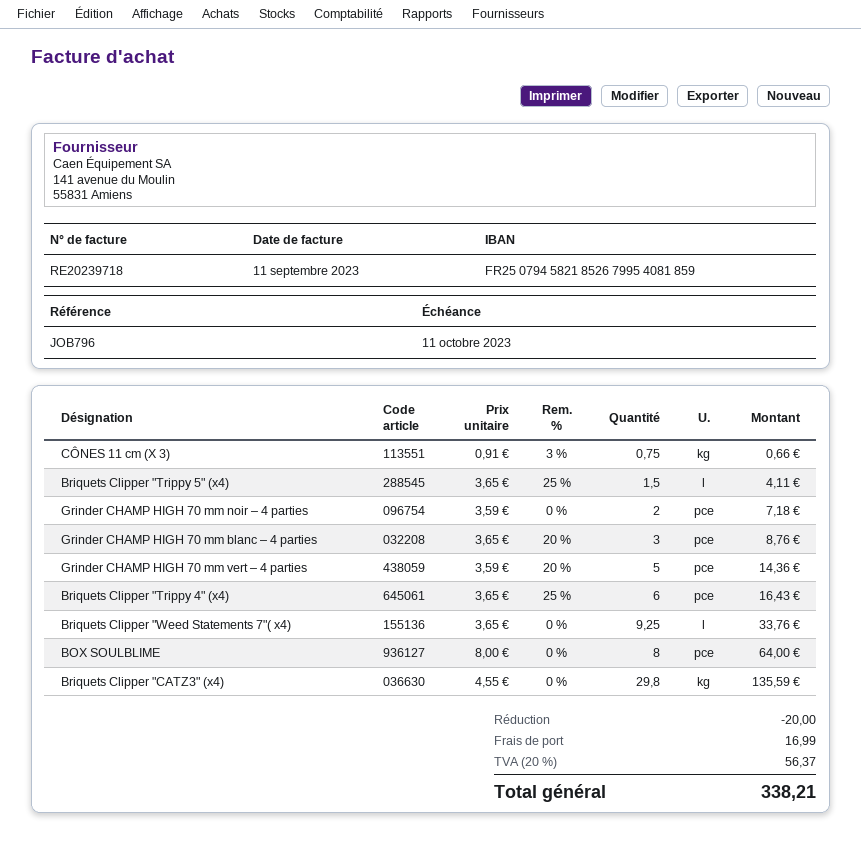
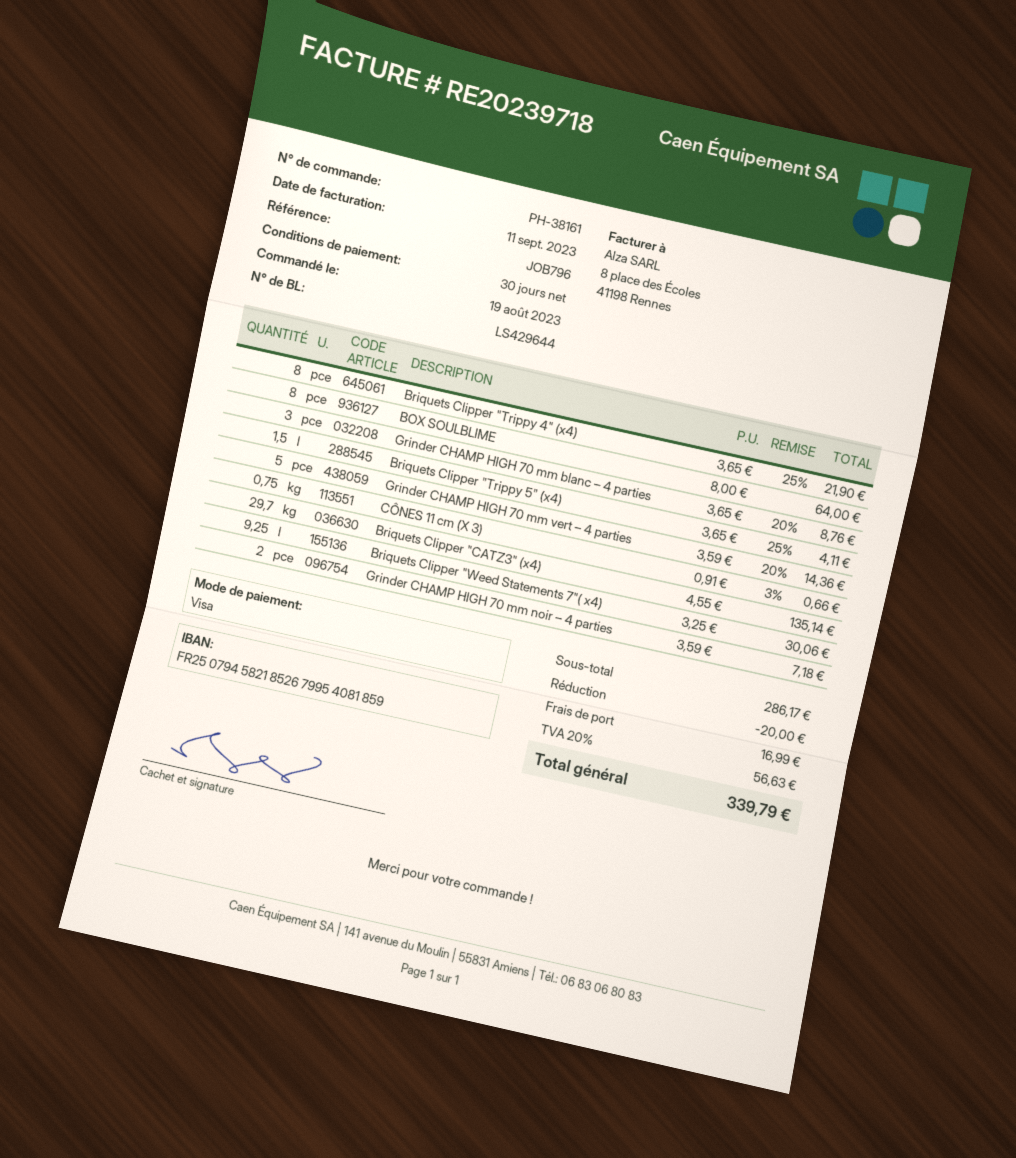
Briquets Clipper "Trippy 4" (x4): 6 x 3.65 - 25% = 16.43 -> 8 x 3.65 - 25% = 21.90
Briquets Clipper "Weed Statements 7"( x4): 9.25 x 3.65 = 33.76 -> 9.25 x 3.25 = 30.06
Briquets Clipper "CATZ3" (x4): 29.8 x 4.55 = 135.59 -> 29.7 x 4.55 = 135.14
tax: 20% = 56.37 -> 20% = 56.63
total: 338.21 -> 339.79

